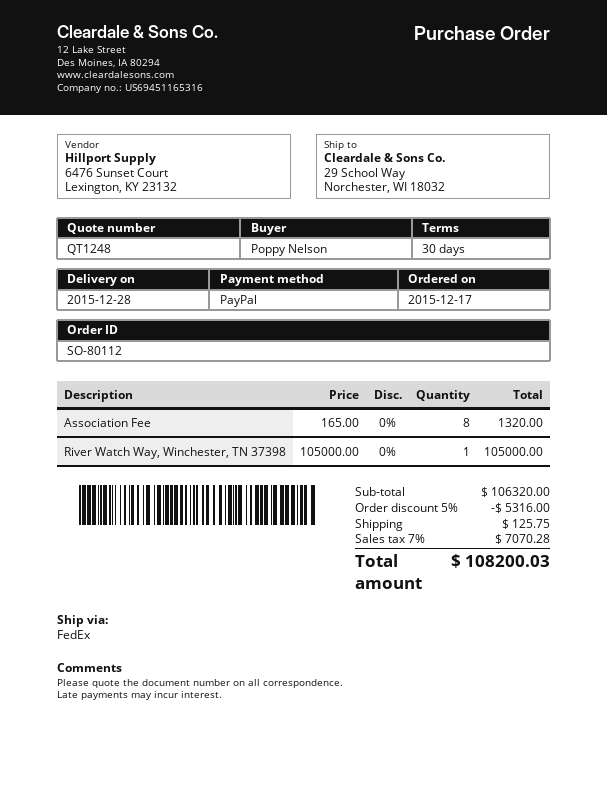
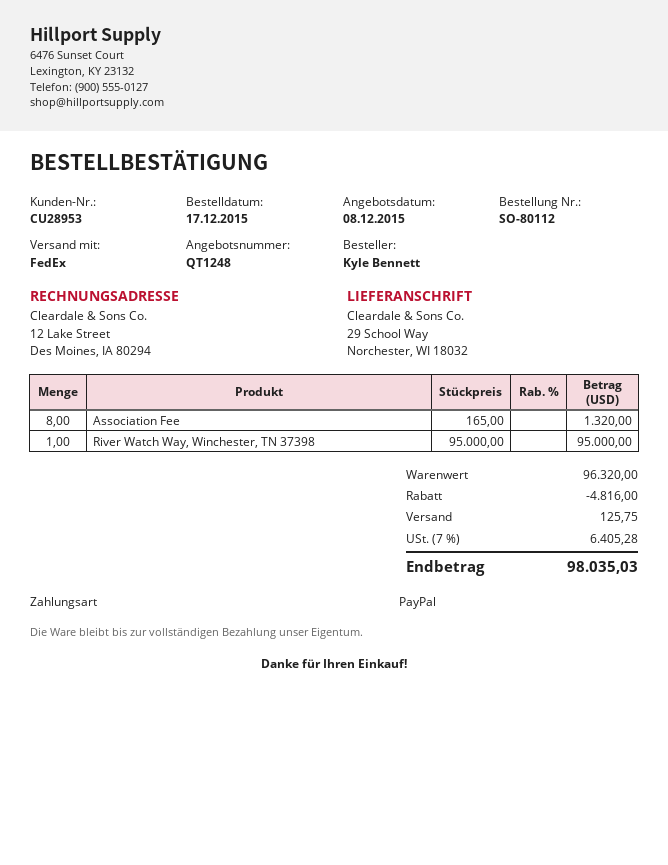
ordered by: Poppy Nelson -> Kyle Bennett
River Watch Way, Winchester, TN 37398: 1 x 105000.00 = 105000.00 -> 1 x 95000.00 = 95000.00
subtotal: 106320.00 -> 96320.00
discount: 5316.00 -> 4816.00
tax: 7% = 7070.28 -> 7% = 6405.28
total: 108200.03 -> 98035.03

